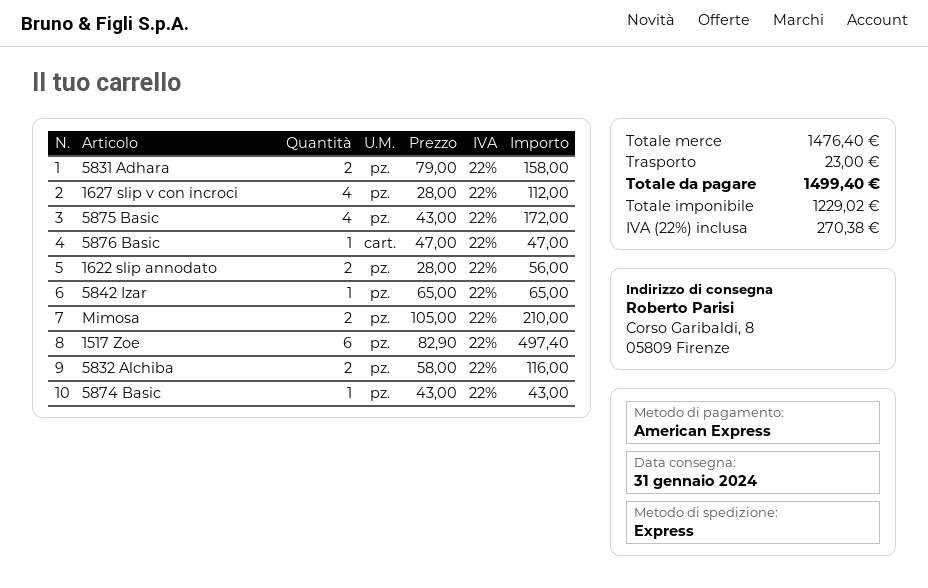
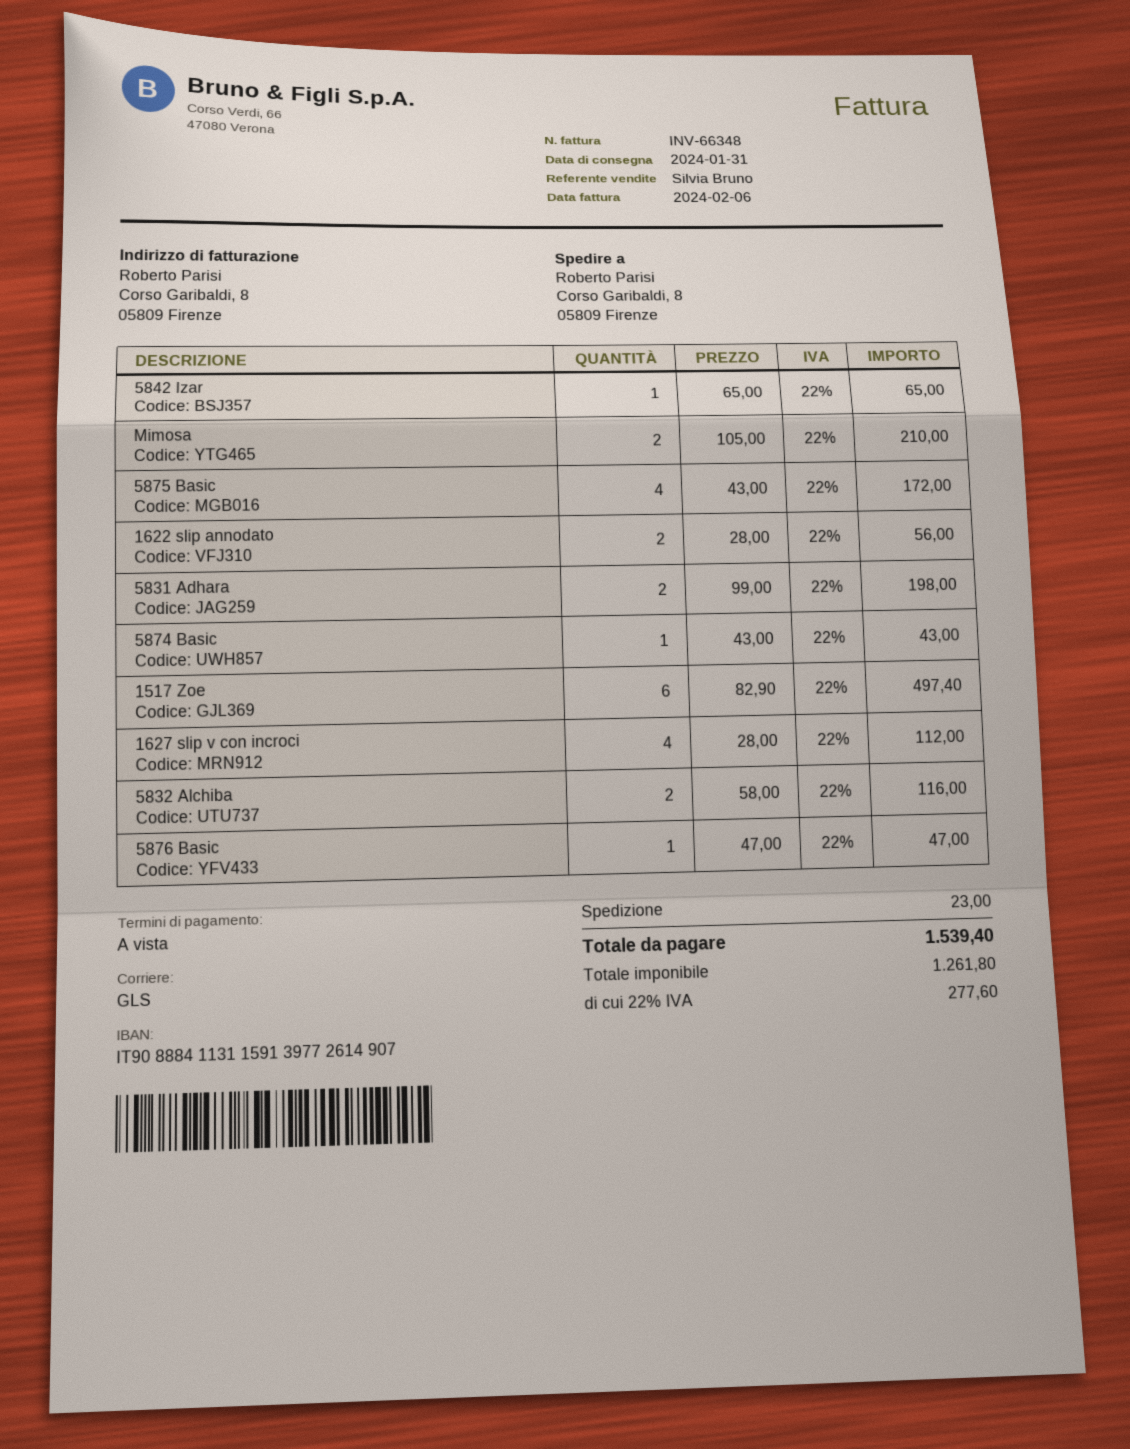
shipping method: express -> GLS
5831 Adhara: 2 x 79.00 = 158.00 -> 2 x 99.00 = 198.00
net: 1229.02 -> 1261.80
tax: 22% = 270.38 -> 22% = 277.60
total: 1499.40 -> 1539.40

